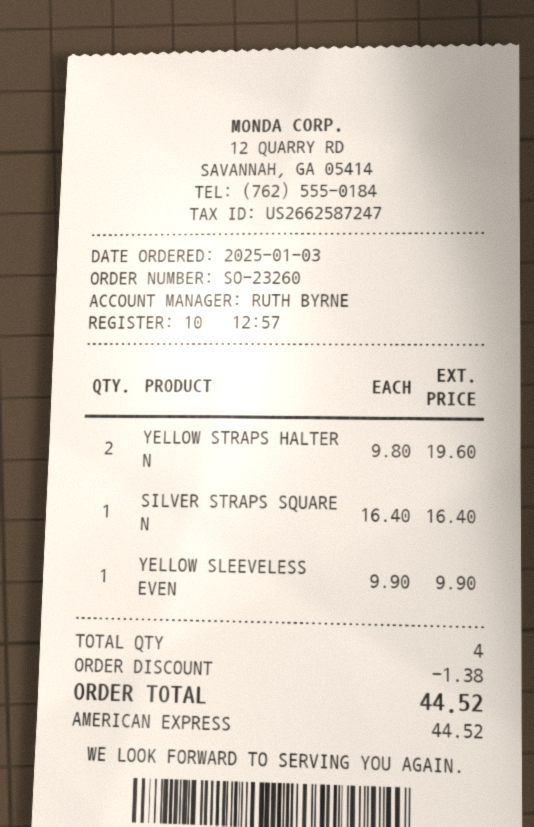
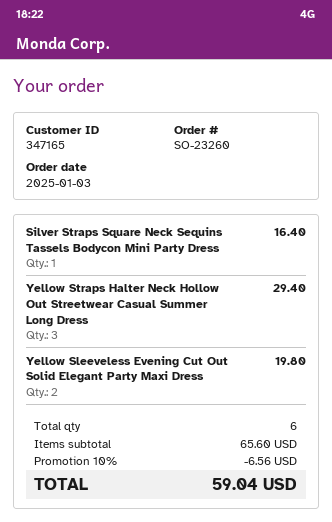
YELLOW STRAPS HALTER N: 2 for 19.60 -> 3 for 29.40
YELLOW SLEEVELESS EVEN: 1 for 9.90 -> 2 for 19.80
total quantity: 4 -> 6
discount: 1.38 -> 6.56
total: 44.52 -> 59.04

